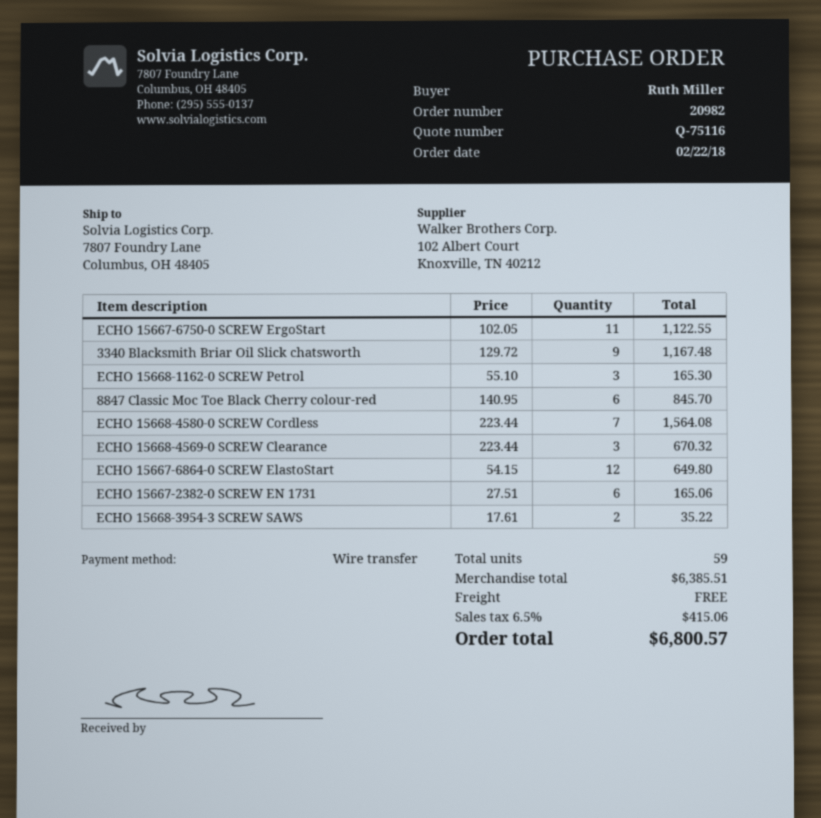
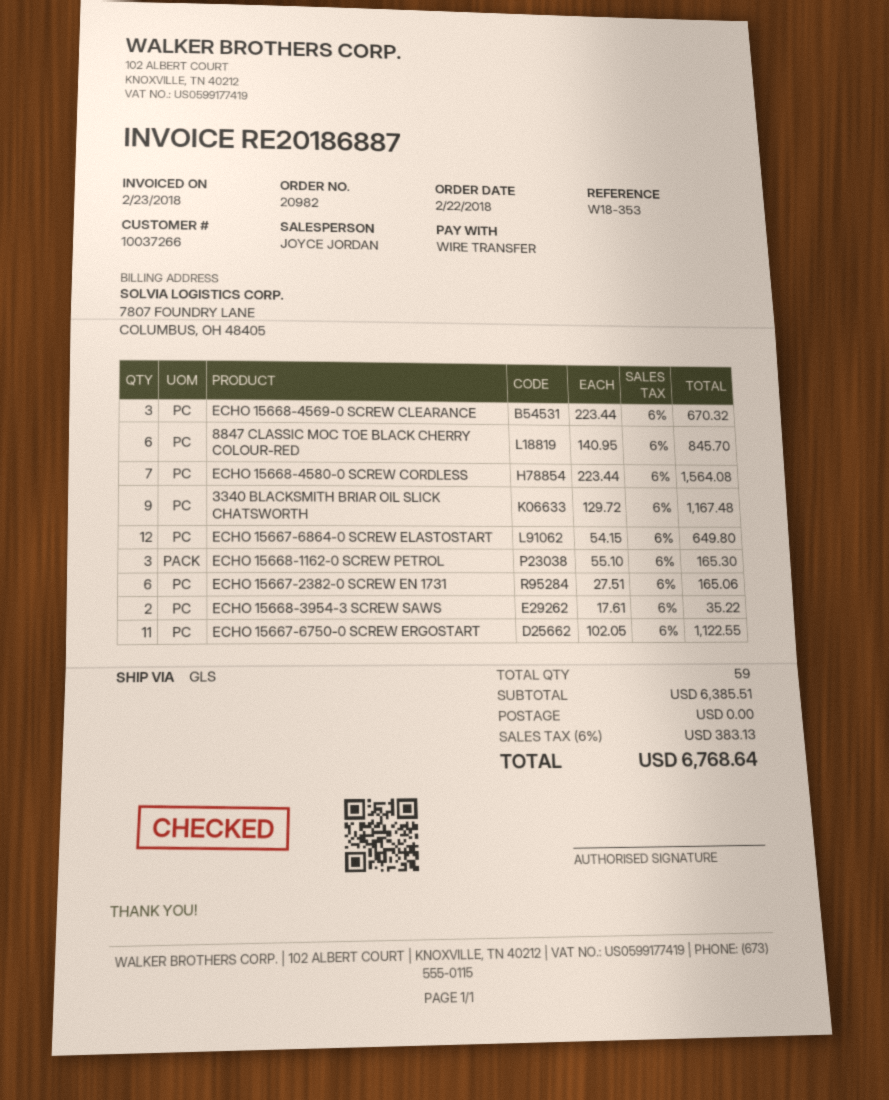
tax: 6.5% = 415.06 -> 6% = 383.13
total: 6800.57 -> 6768.64

